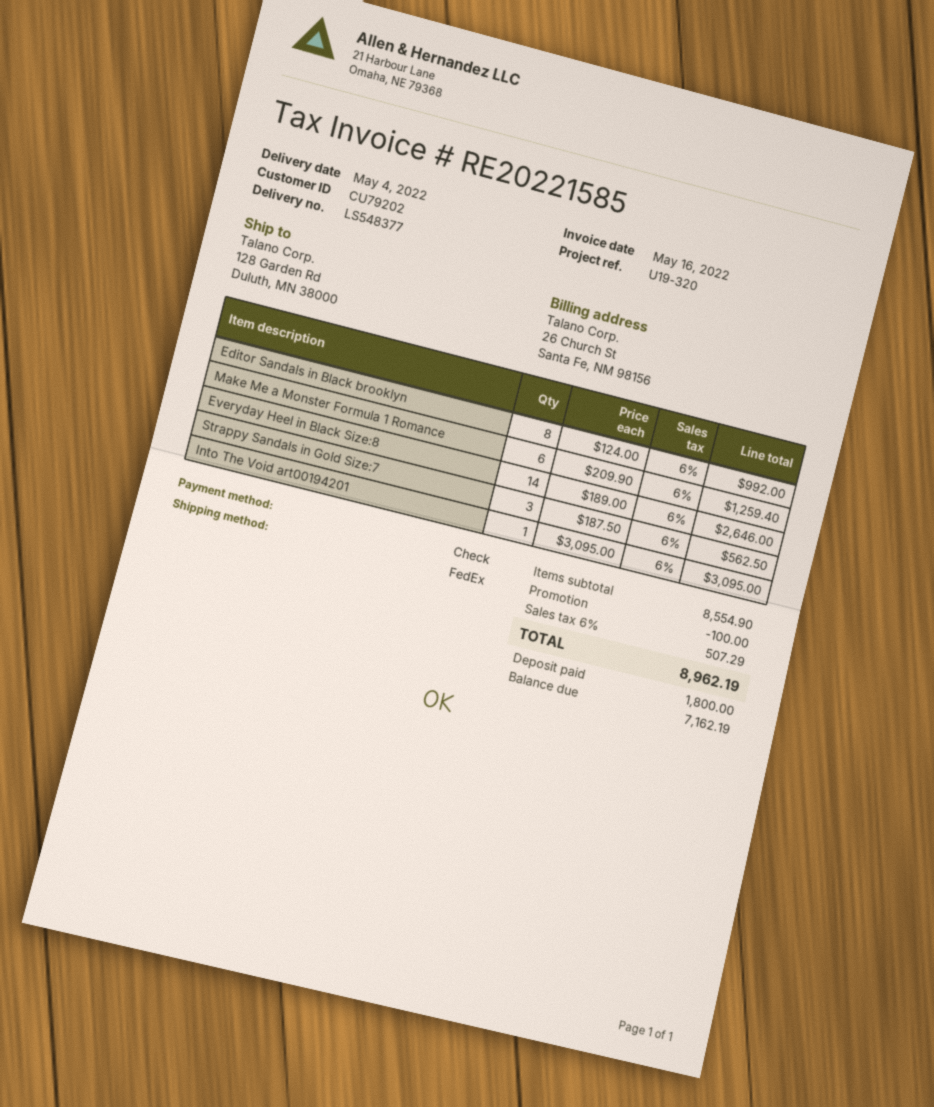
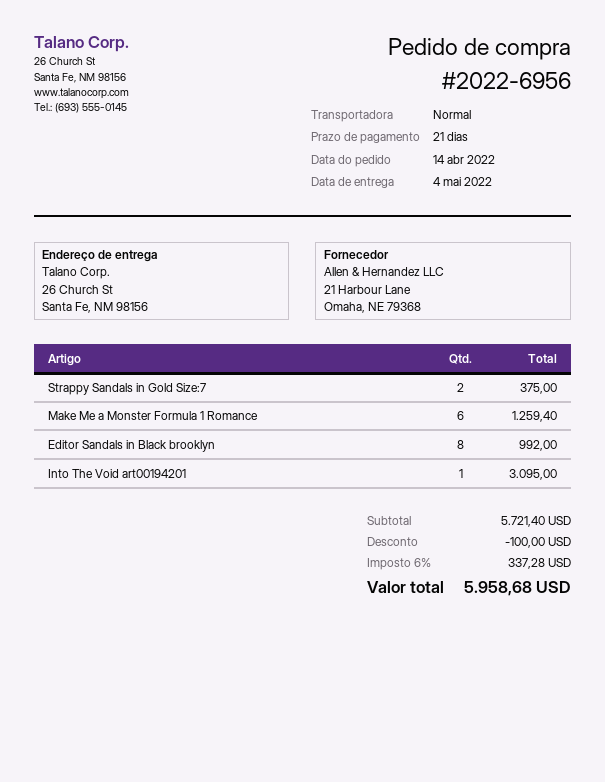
shipping method: FedEx -> standard
ship to: 128 Garden Rd, Duluth, MN 38000 -> 26 Church St, Santa Fe, NM 98156
Everyday Heel in Black Size:8: 14 for 2646.00 -> none
Strappy Sandals in Gold Size:7: 3 for 562.50 -> 2 for 375.00
subtotal: 8554.90 -> 5721.40
tax: 6% = 507.29 -> 6% = 337.28
total: 8962.19 -> 5958.68

